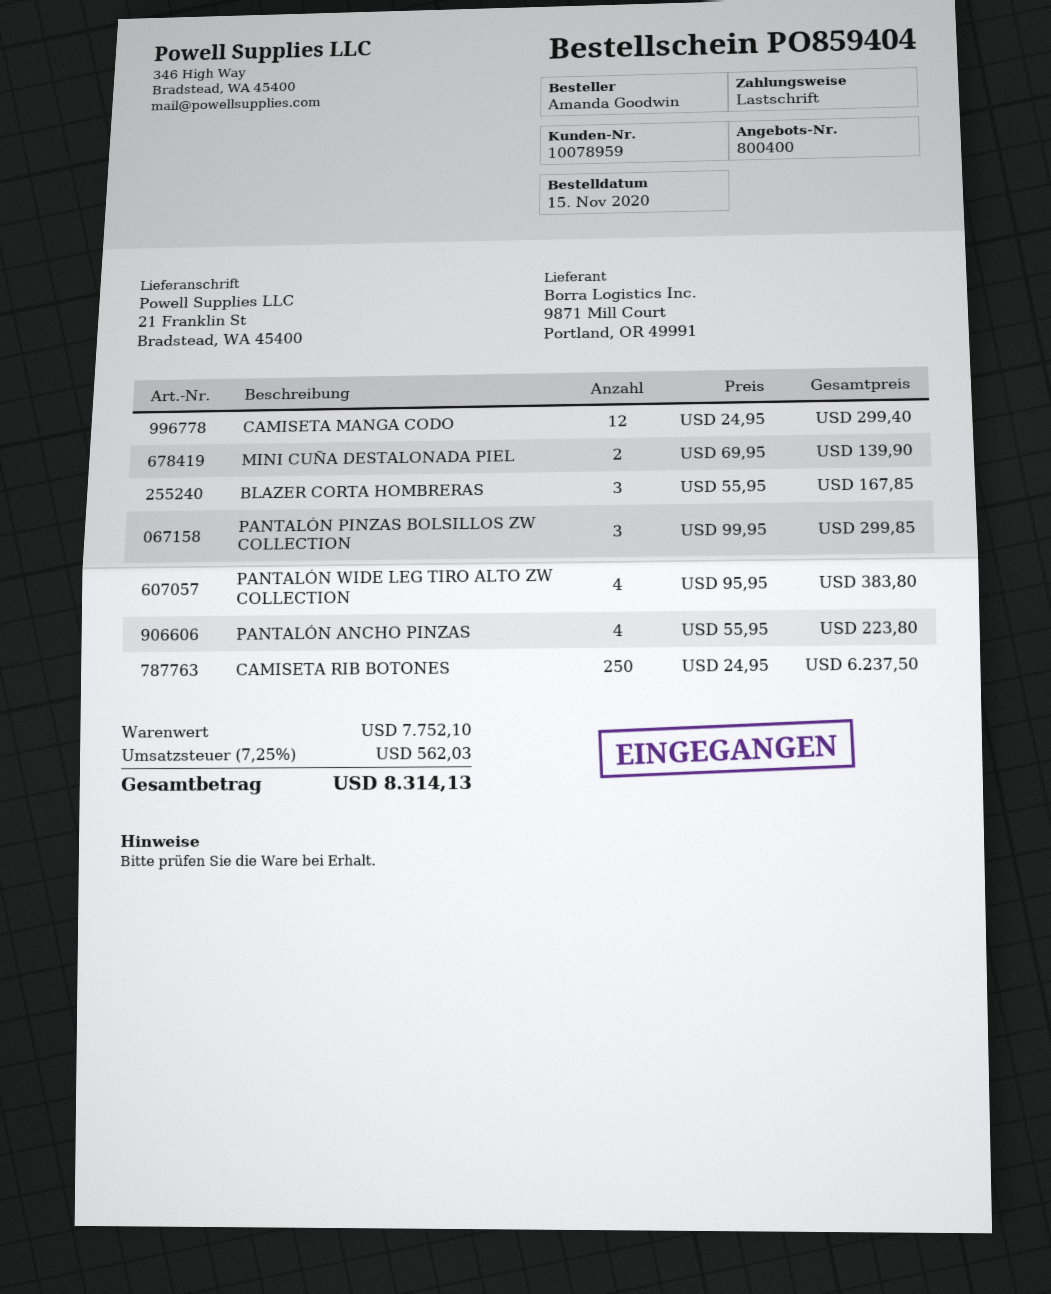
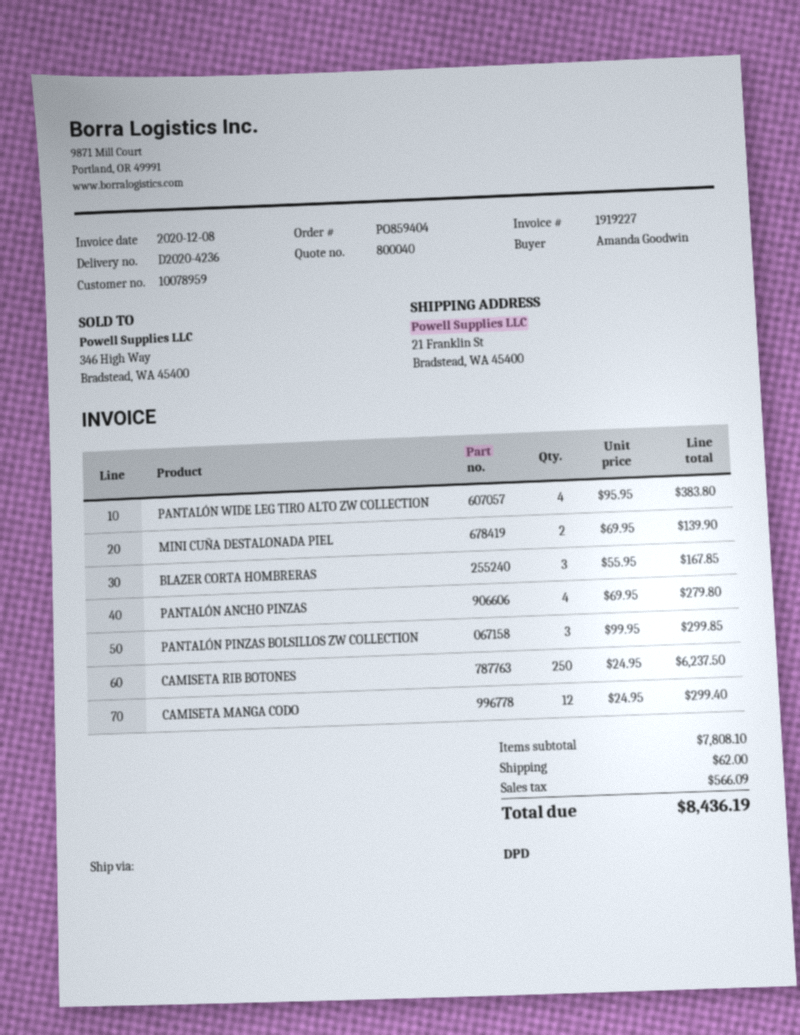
quote number: 800400 -> 800040
PANTALÓN ANCHO PINZAS: 4 x 55.95 = 223.80 -> 4 x 69.95 = 279.80
subtotal: 7752.10 -> 7808.10
shipping: none -> 62.00
tax: 562.03 -> 566.09
total: 8314.13 -> 8436.19

